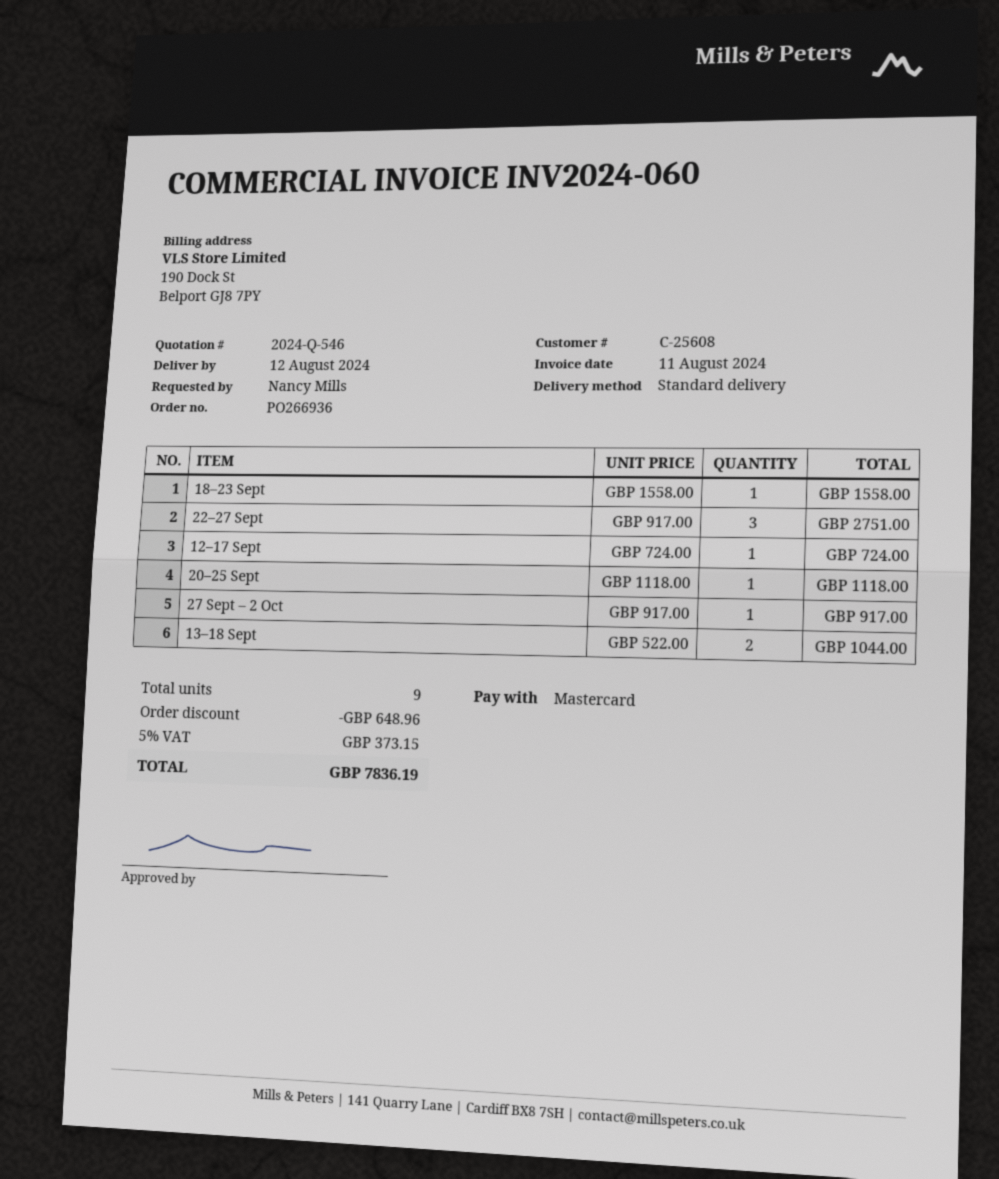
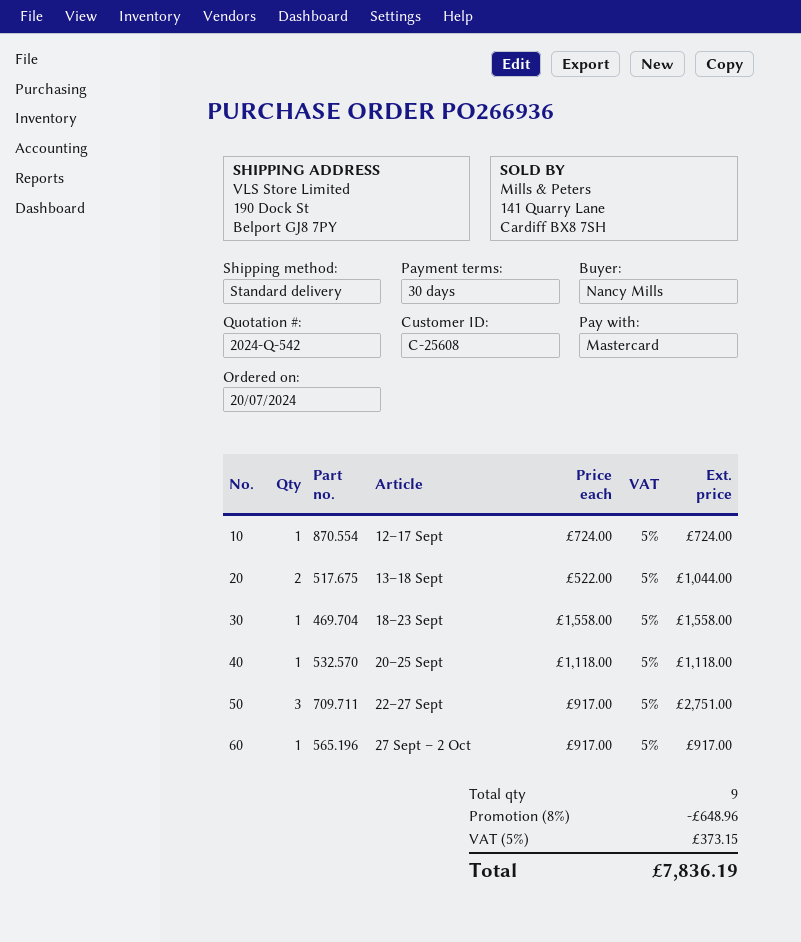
quote number: 2024-Q-546 -> 2024-Q-542

